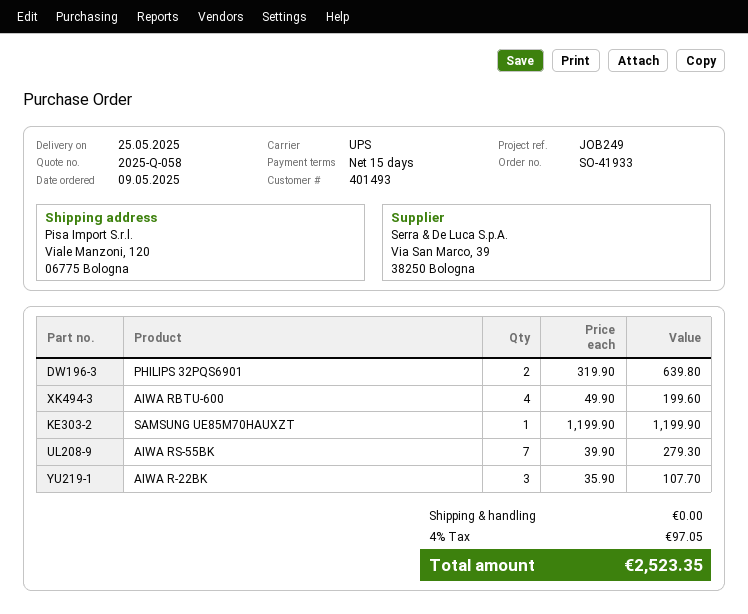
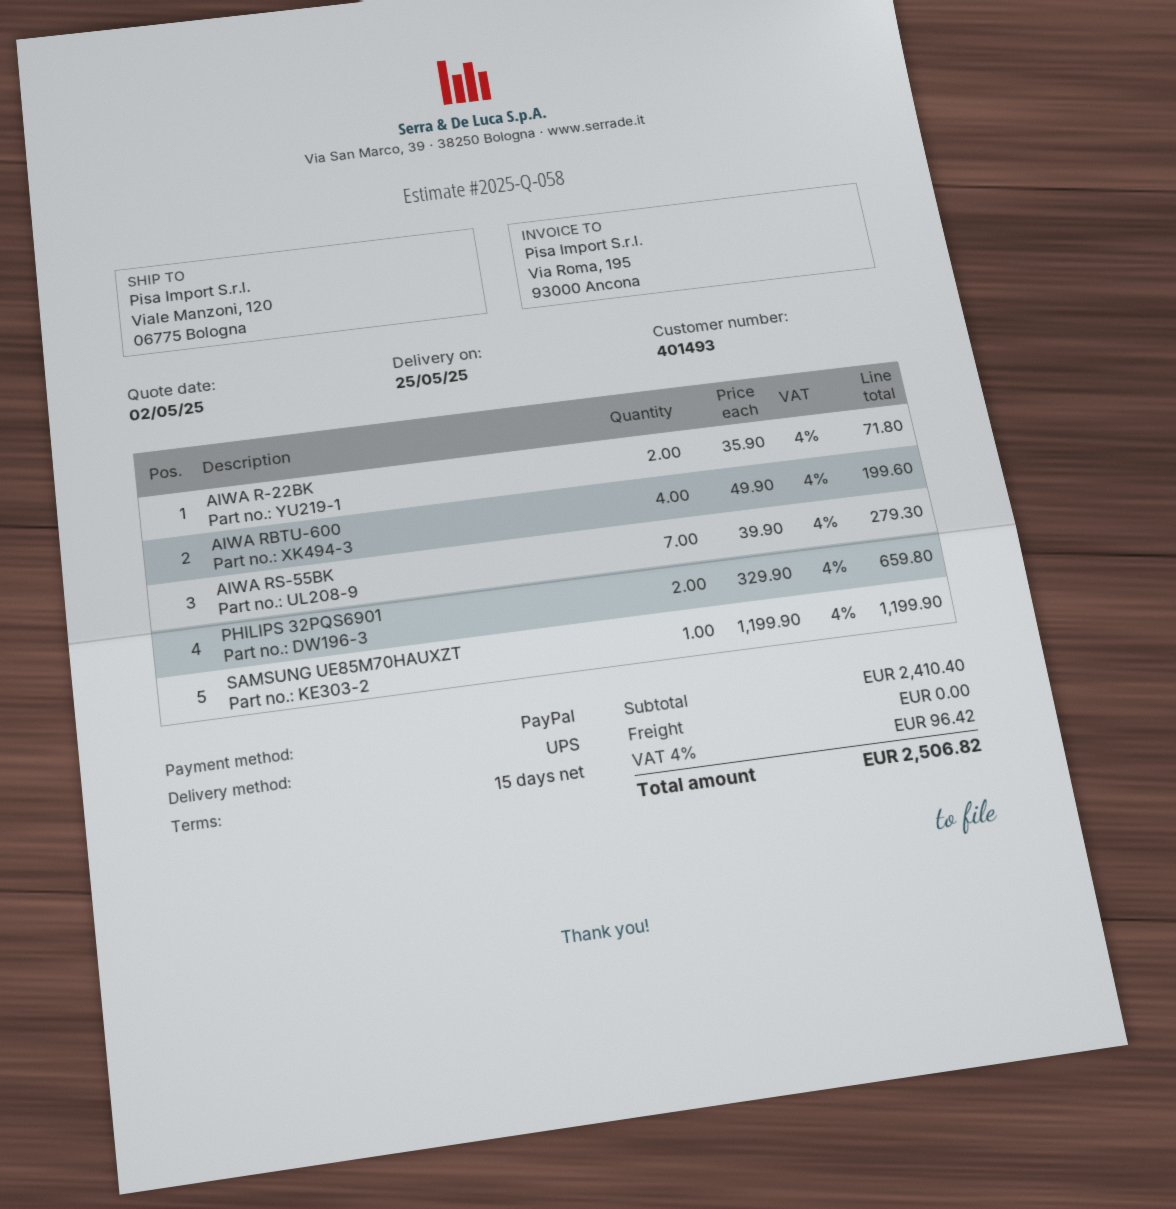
PHILIPS 32PQS6901: 2 x 319.90 = 639.80 -> 2 x 329.90 = 659.80
AIWA R-22BK: 3 x 35.90 = 107.70 -> 2 x 35.90 = 71.80
tax: 4% = 97.05 -> 4% = 96.42
total: 2523.35 -> 2506.82

